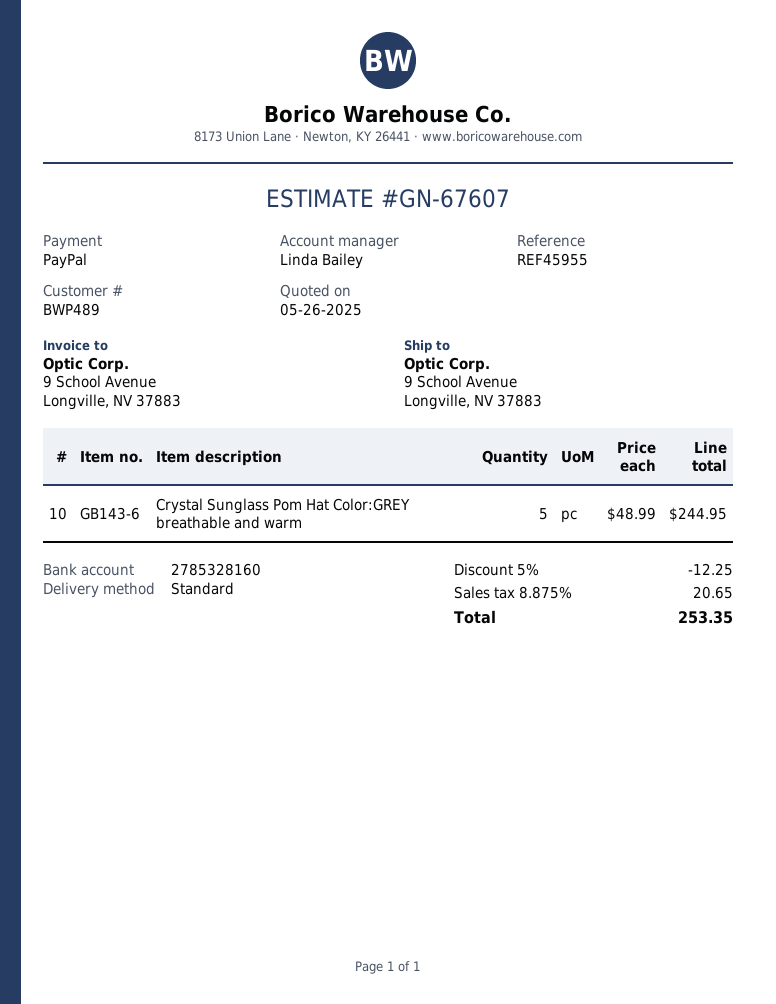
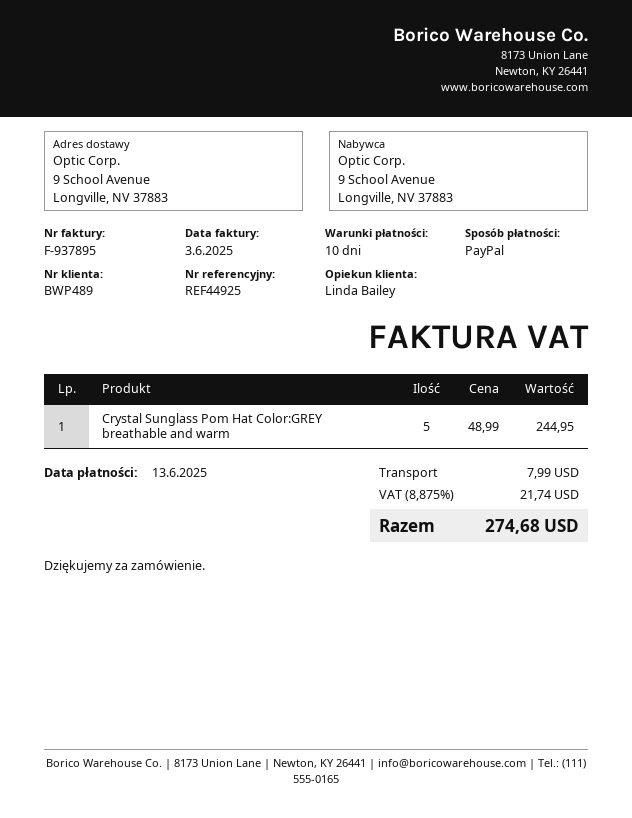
reference: REF45955 -> REF44925
discount: 5% = 12.25 -> none
shipping: none -> 7.99
tax: 8.875% = 20.65 -> 8.875% = 21.74
total: 253.35 -> 274.68

